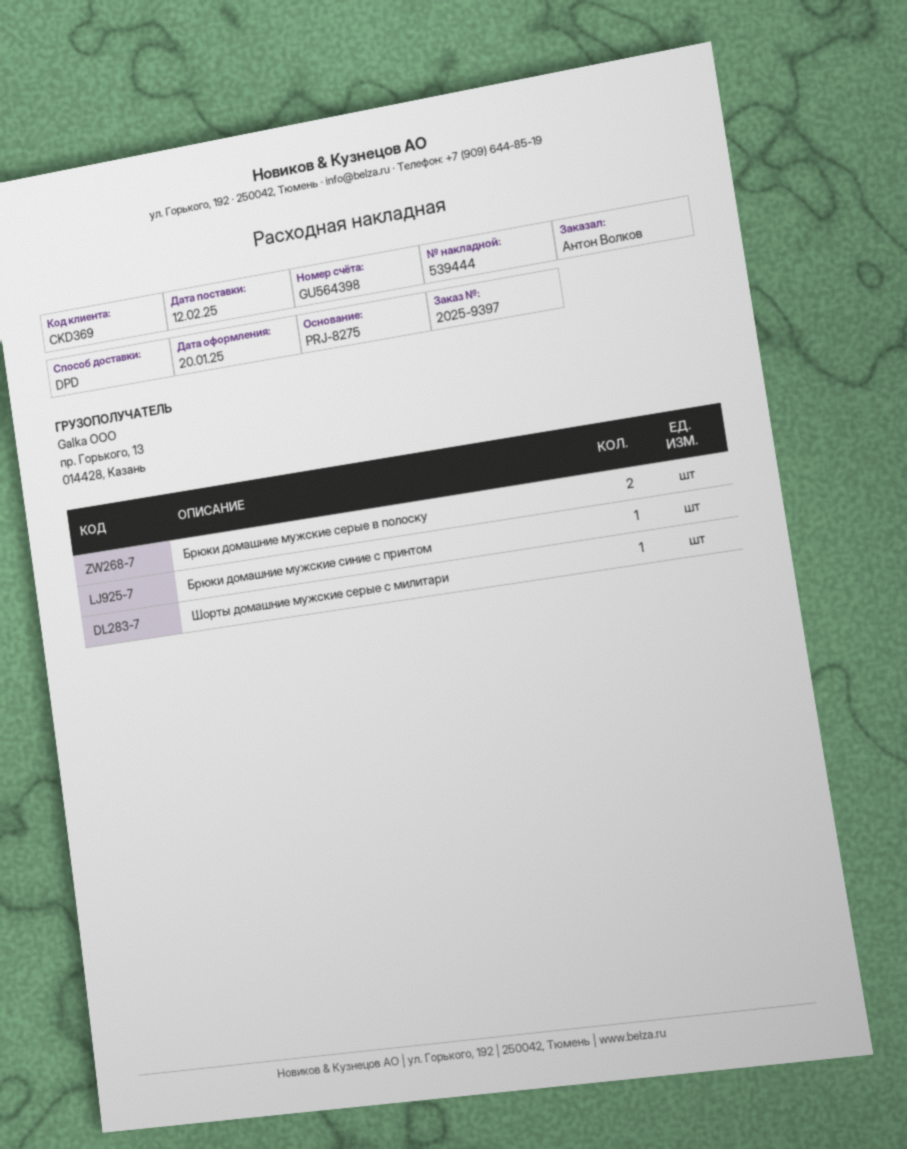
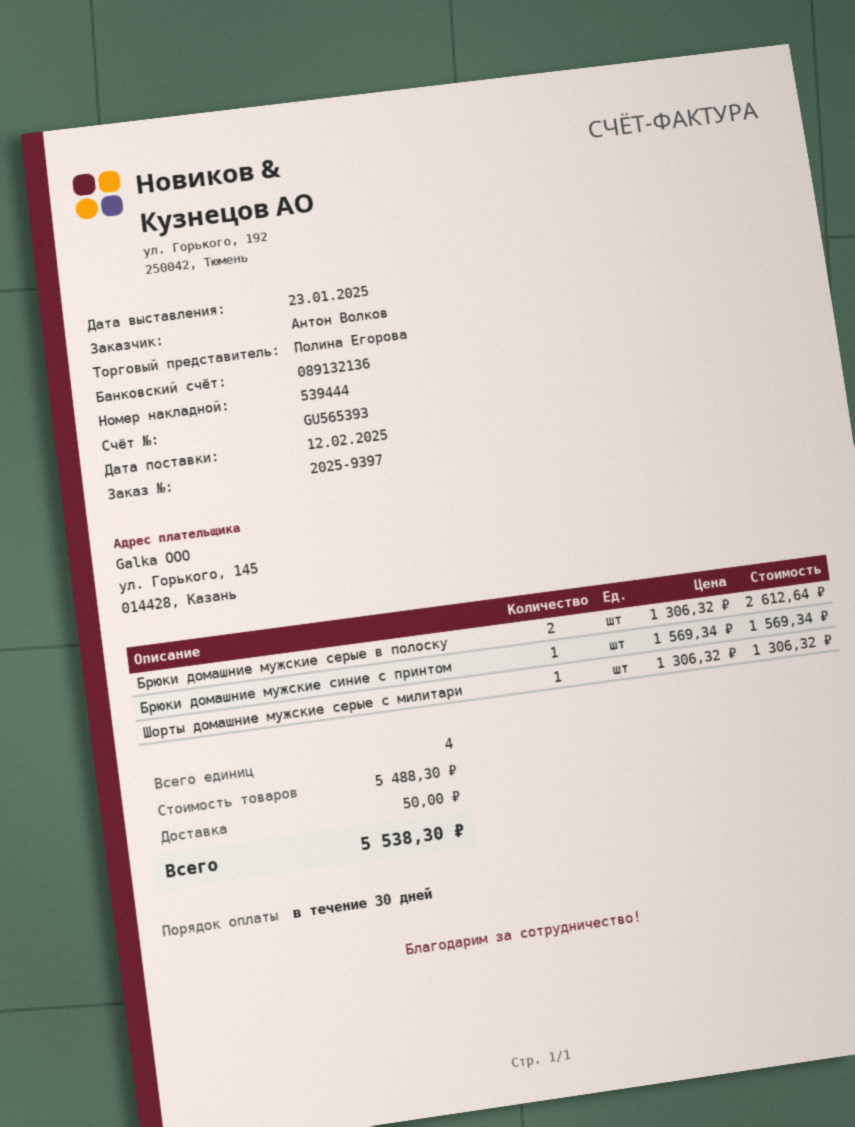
invoice number: GU564398 -> GU565393

